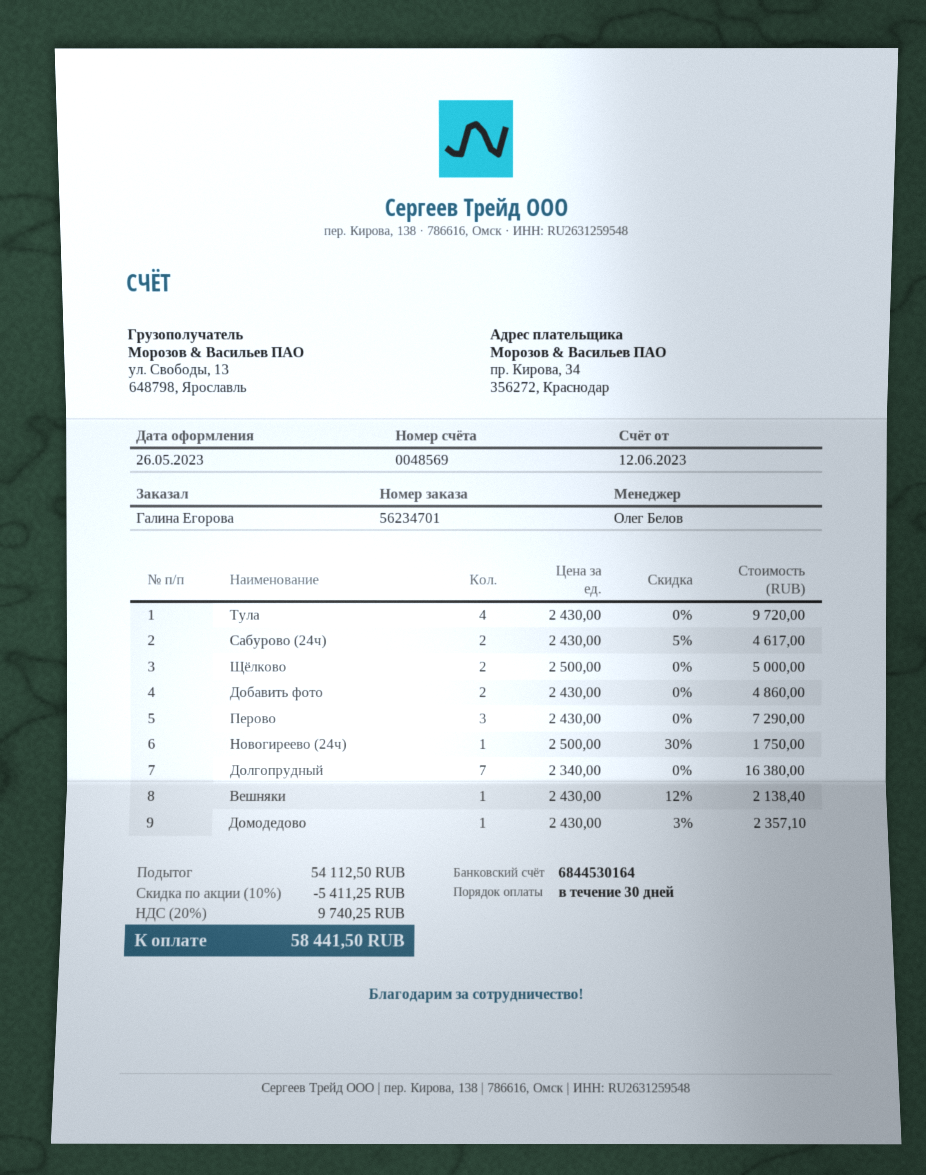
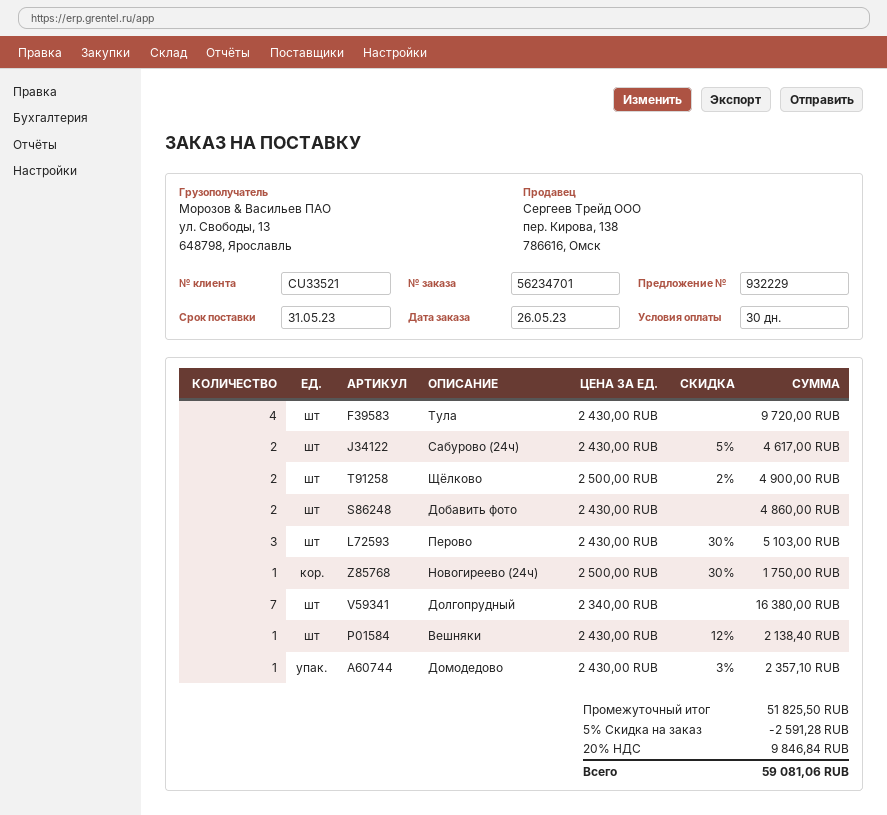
Щёлково: 2 x 2500.00 = 5000.00 -> 2 x 2500.00 - 2% = 4900.00
Перово: 3 x 2430.00 = 7290.00 -> 3 x 2430.00 - 30% = 5103.00
subtotal: 54112.50 -> 51825.50
discount: 10% = 5411.25 -> 5% = 2591.28
tax: 20% = 9740.25 -> 20% = 9846.84
total: 58441.50 -> 59081.06

